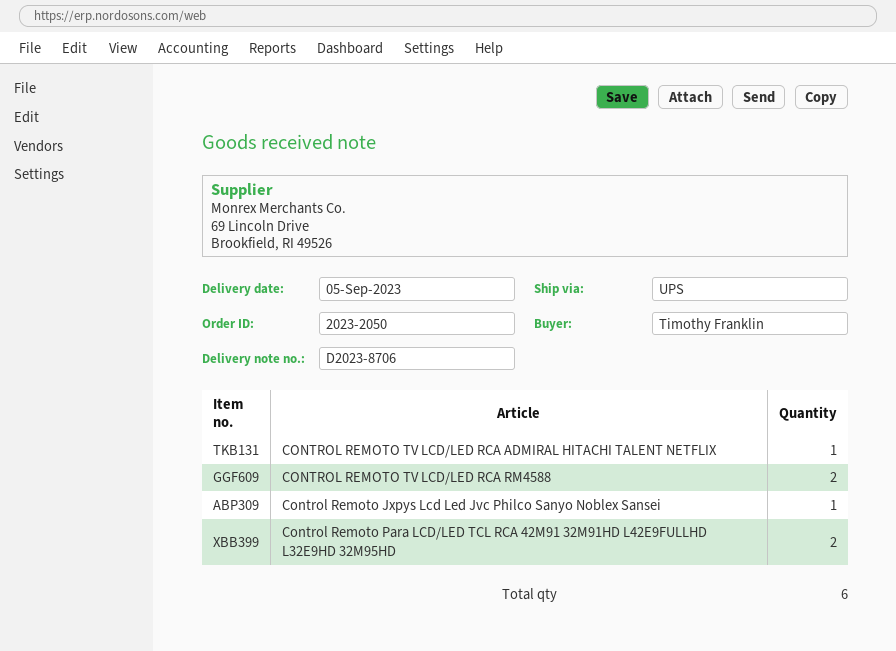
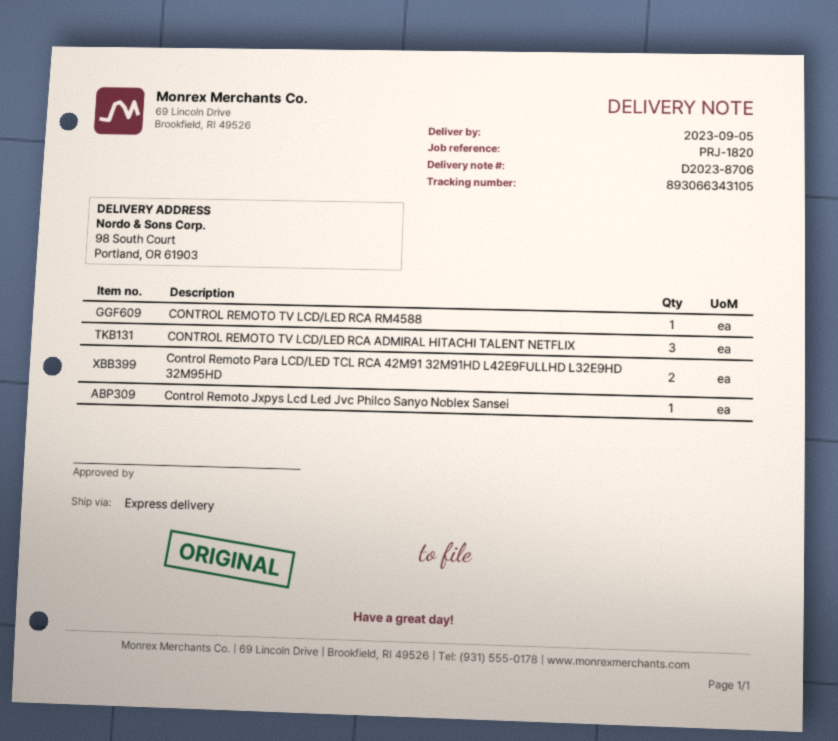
shipping method: UPS -> express
CONTROL REMOTO TV LCD/LED RCA ADMIRAL HITACHI TALENT NETFLIX: 1 -> 3
CONTROL REMOTO TV LCD/LED RCA RM4588: 2 -> 1

